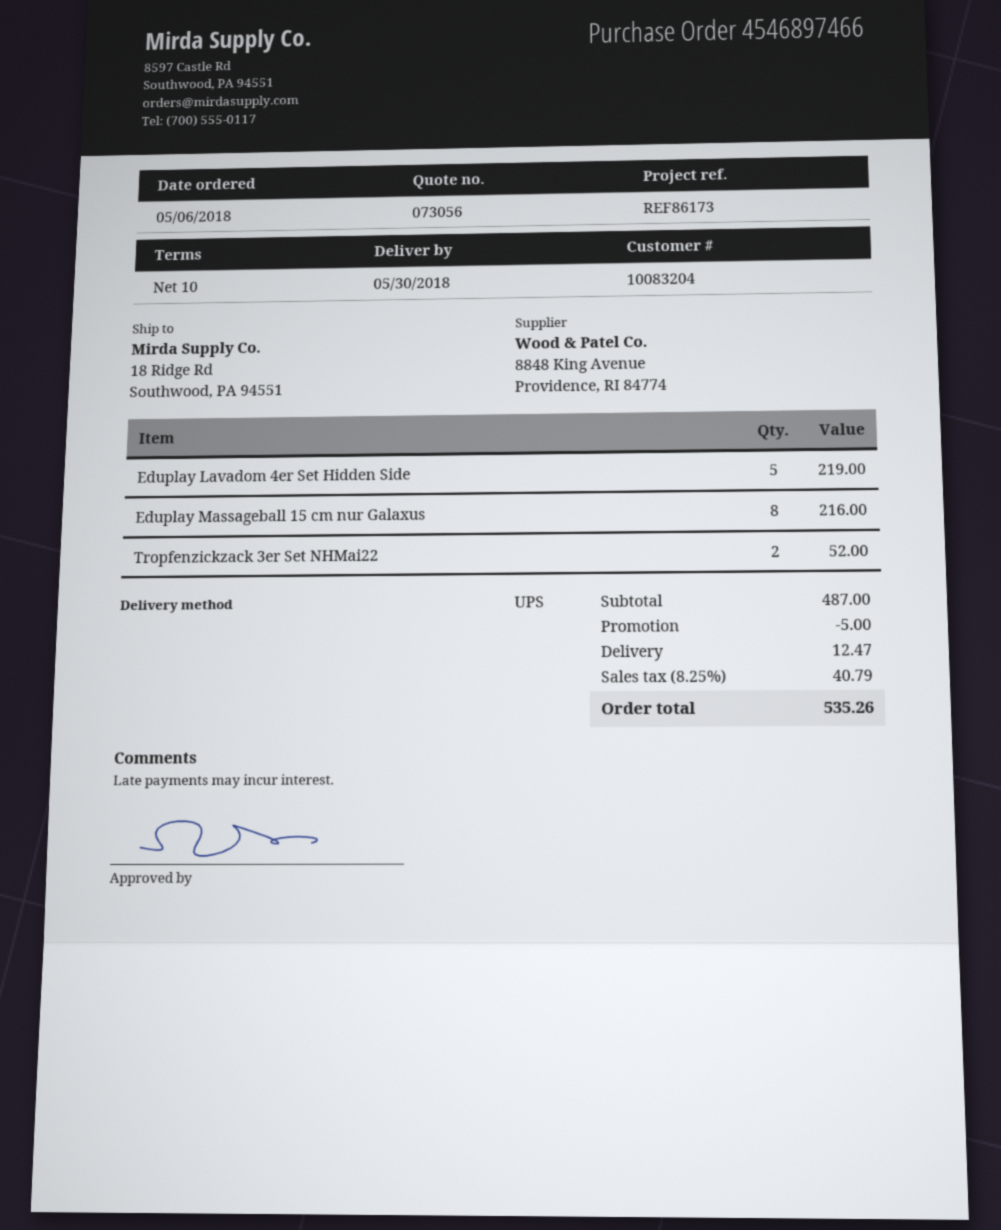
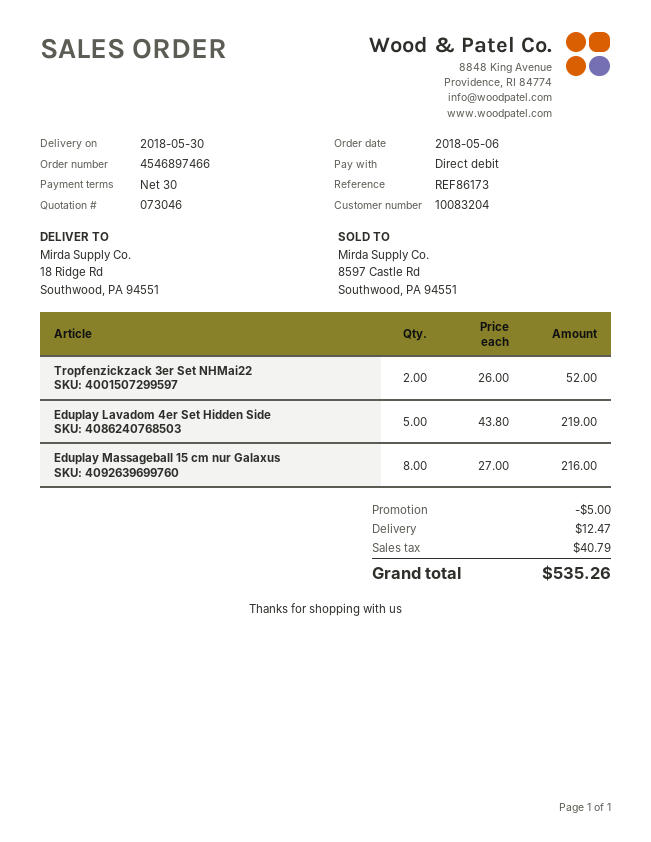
quote number: 073056 -> 073046
payment terms: 10 days -> 30 days

